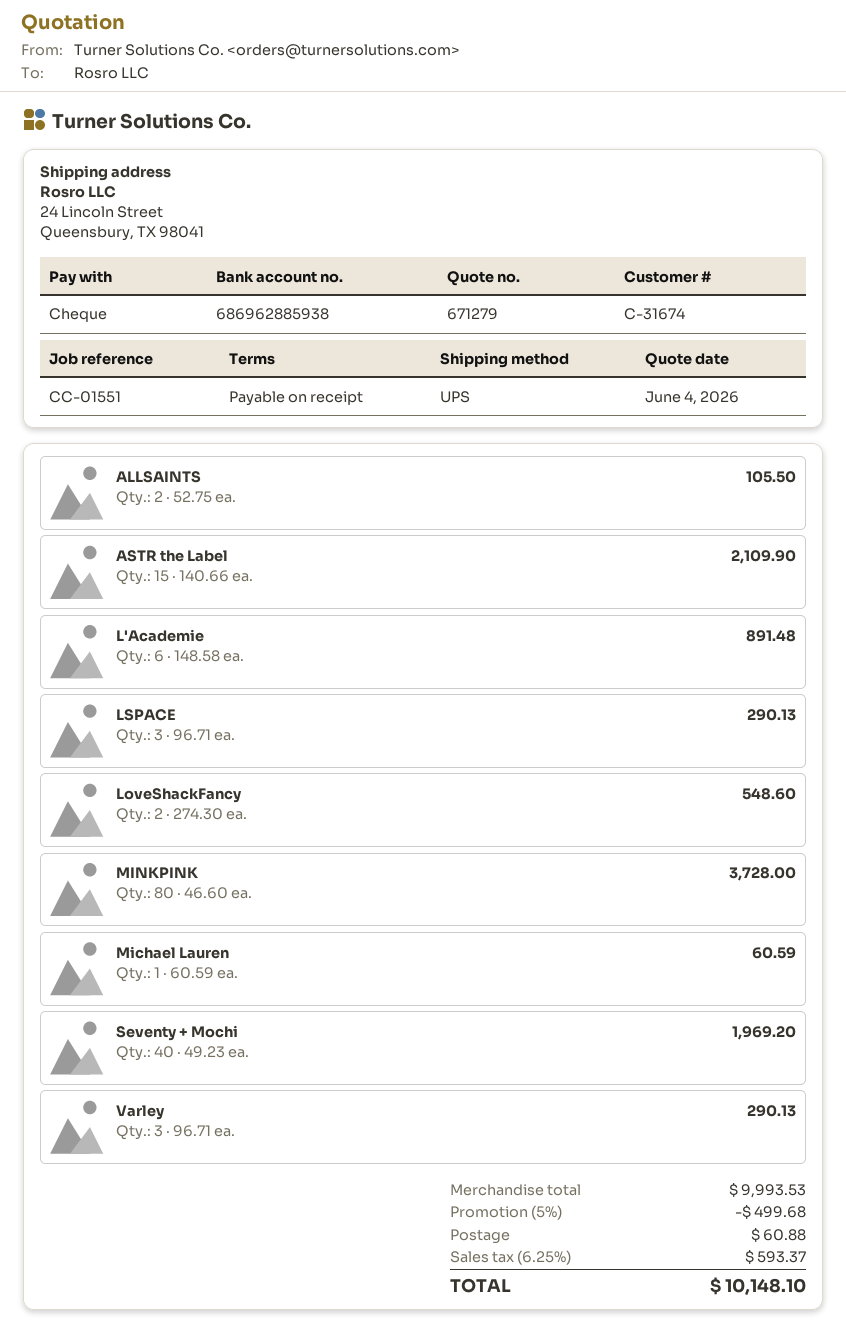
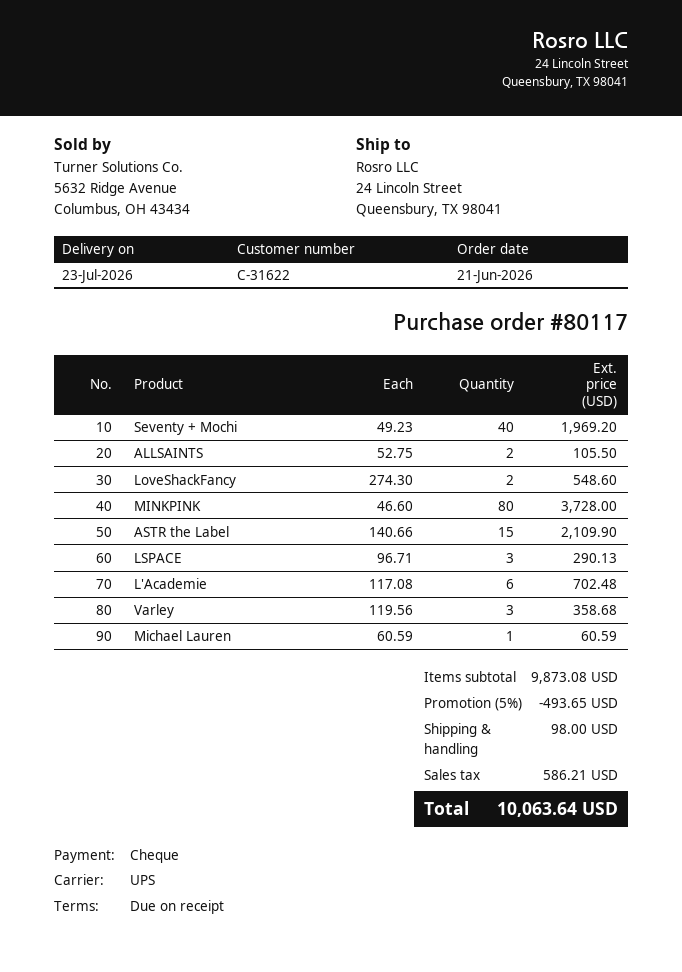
customer number: C-31674 -> C-31622
L'Academie: 6 x 148.58 = 891.48 -> 6 x 117.08 = 702.48
Varley: 3 x 96.71 = 290.13 -> 3 x 119.56 = 358.68
subtotal: 9993.53 -> 9873.08
discount: 5% = 499.68 -> 5% = 493.65
shipping: 60.88 -> 98.00
tax: 593.37 -> 586.21
total: 10148.10 -> 10063.64

